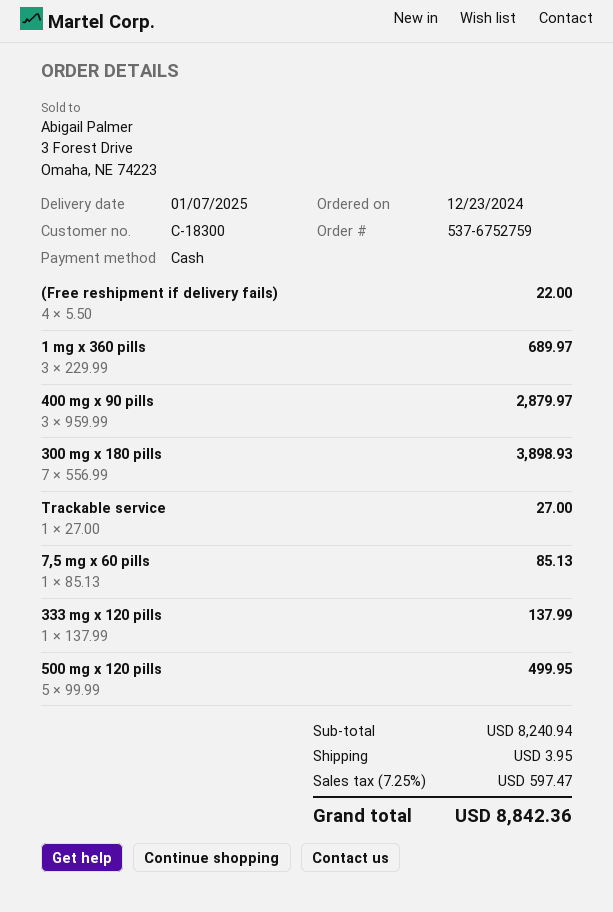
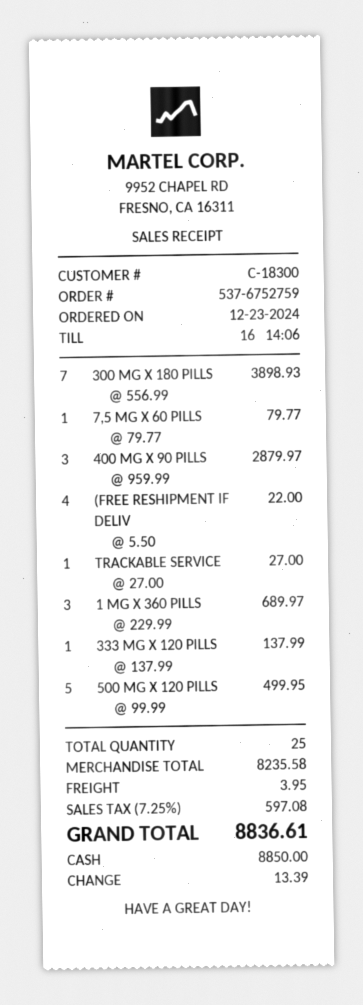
7,5 mg x 60 pills: 1 x 85.13 = 85.13 -> 1 x 79.77 = 79.77
subtotal: 8240.94 -> 8235.58
tax: 7.25% = 597.47 -> 7.25% = 597.08
total: 8842.36 -> 8836.61

